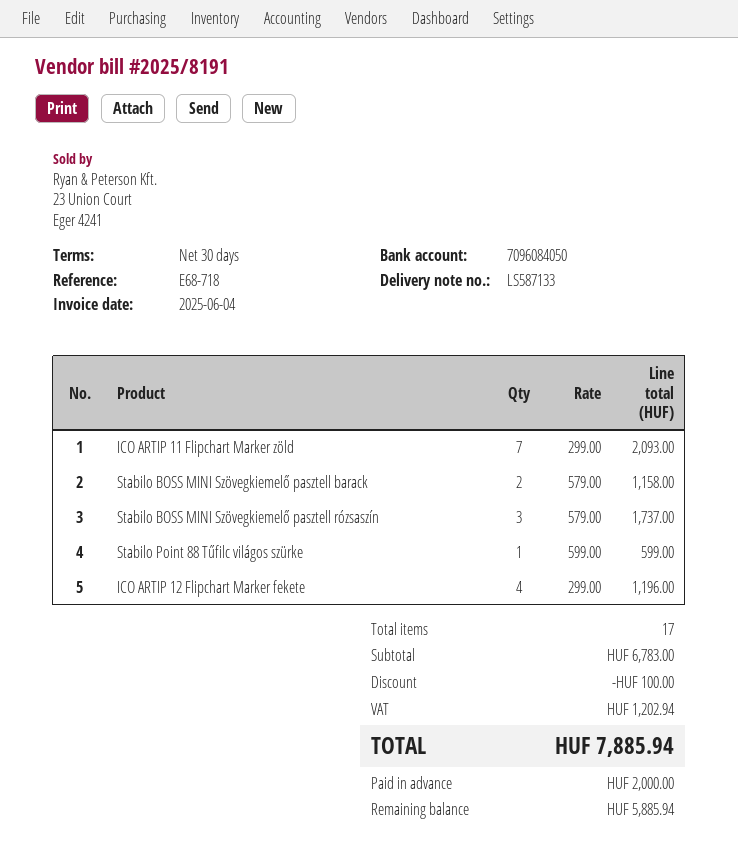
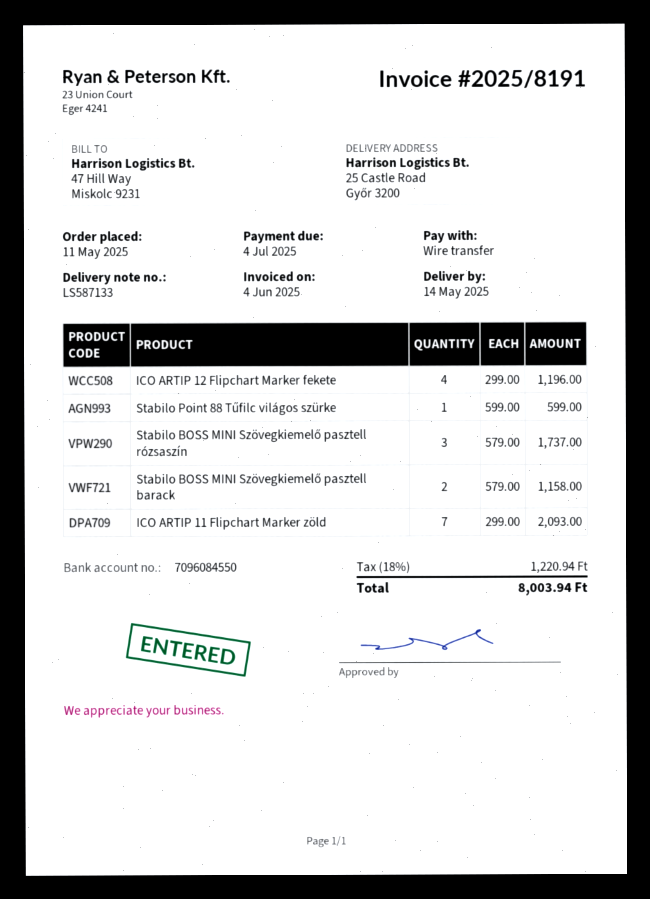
bank account: 7096084050 -> 7096084550
discount: 100.00 -> none
tax: 1202.94 -> 1220.94
total: 7885.94 -> 8003.94

